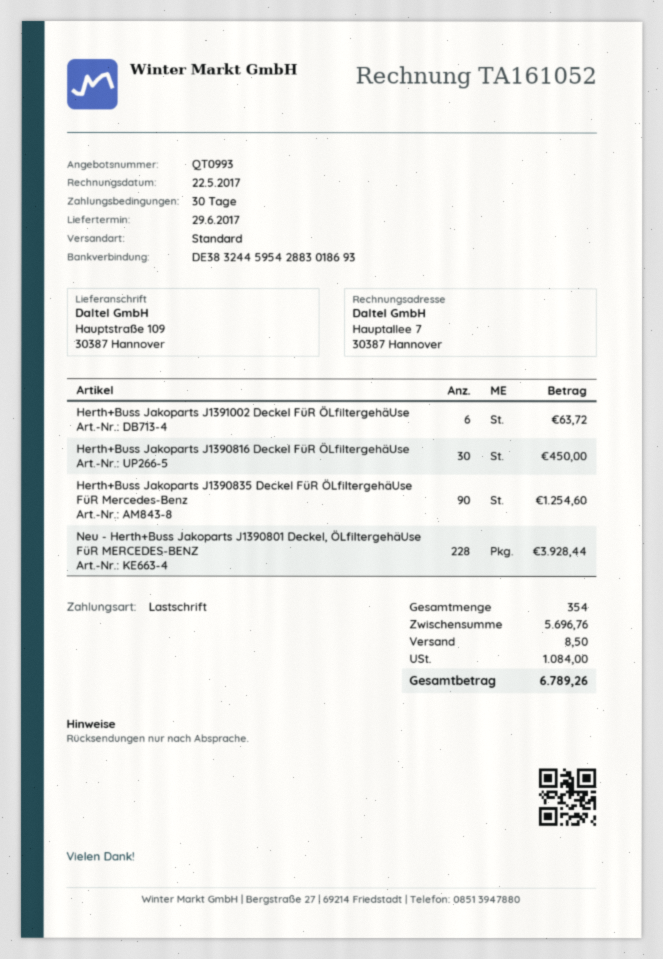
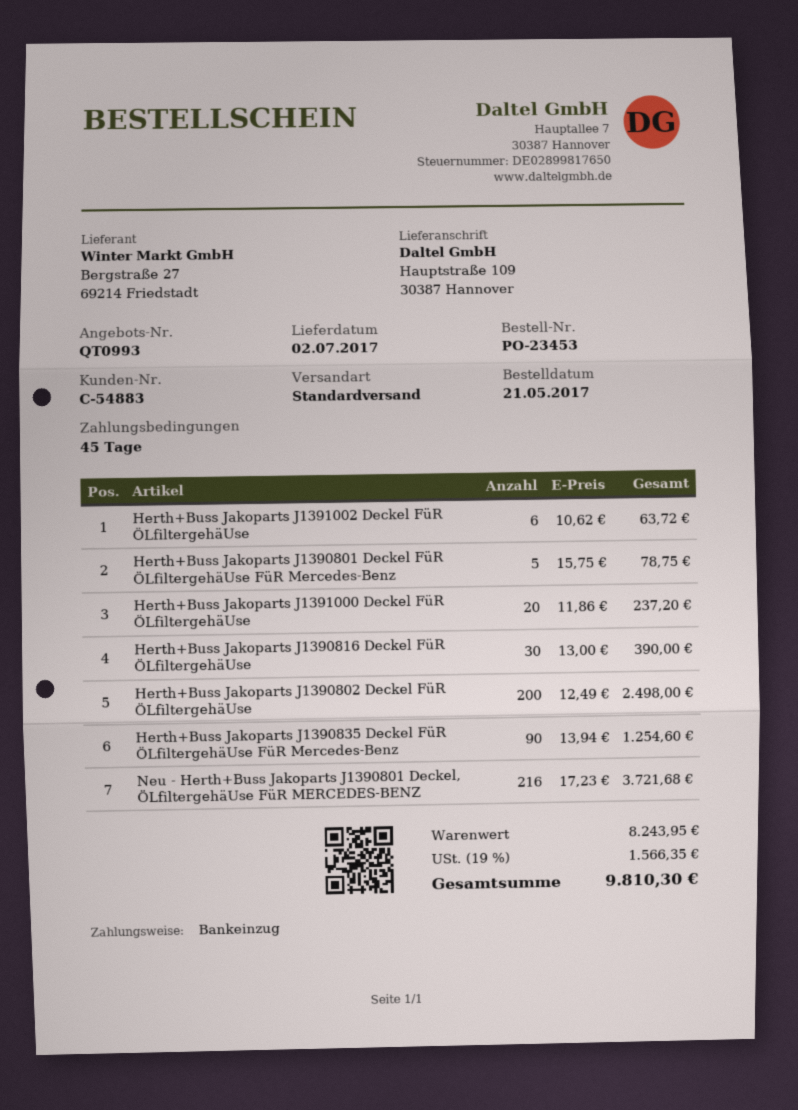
delivery date: 2017-06-29 -> 2017-07-02
payment terms: 30 days -> 45 days
Herth+Buss Jakoparts J1390816 Deckel FüR ÖLfiltergehäUse: 30 for 450.00 -> 30 for 390.00
Neu - Herth+Buss Jakoparts J1390801 Deckel, ÖLfiltergehäUse FüR MERCEDES-BENZ: 228 for 3928.44 -> 216 for 3721.68
Herth+Buss Jakoparts J1390801 Deckel FüR ÖLfiltergehäUse FüR Mercedes-Benz: none -> 5 for 78.75
Herth+Buss Jakoparts J1391000 Deckel FüR ÖLfiltergehäUse: none -> 20 for 237.20
Herth+Buss Jakoparts J1390802 Deckel FüR ÖLfiltergehäUse: none -> 200 for 2498.00
subtotal: 5696.76 -> 8243.95
shipping: 8.50 -> none
tax: 1084.00 -> 1566.35
total: 6789.26 -> 9810.30

